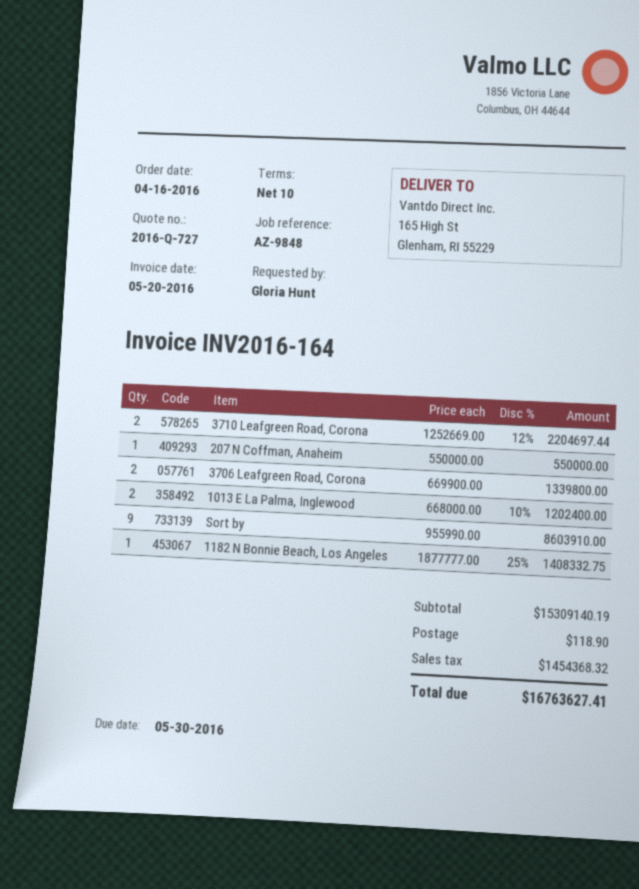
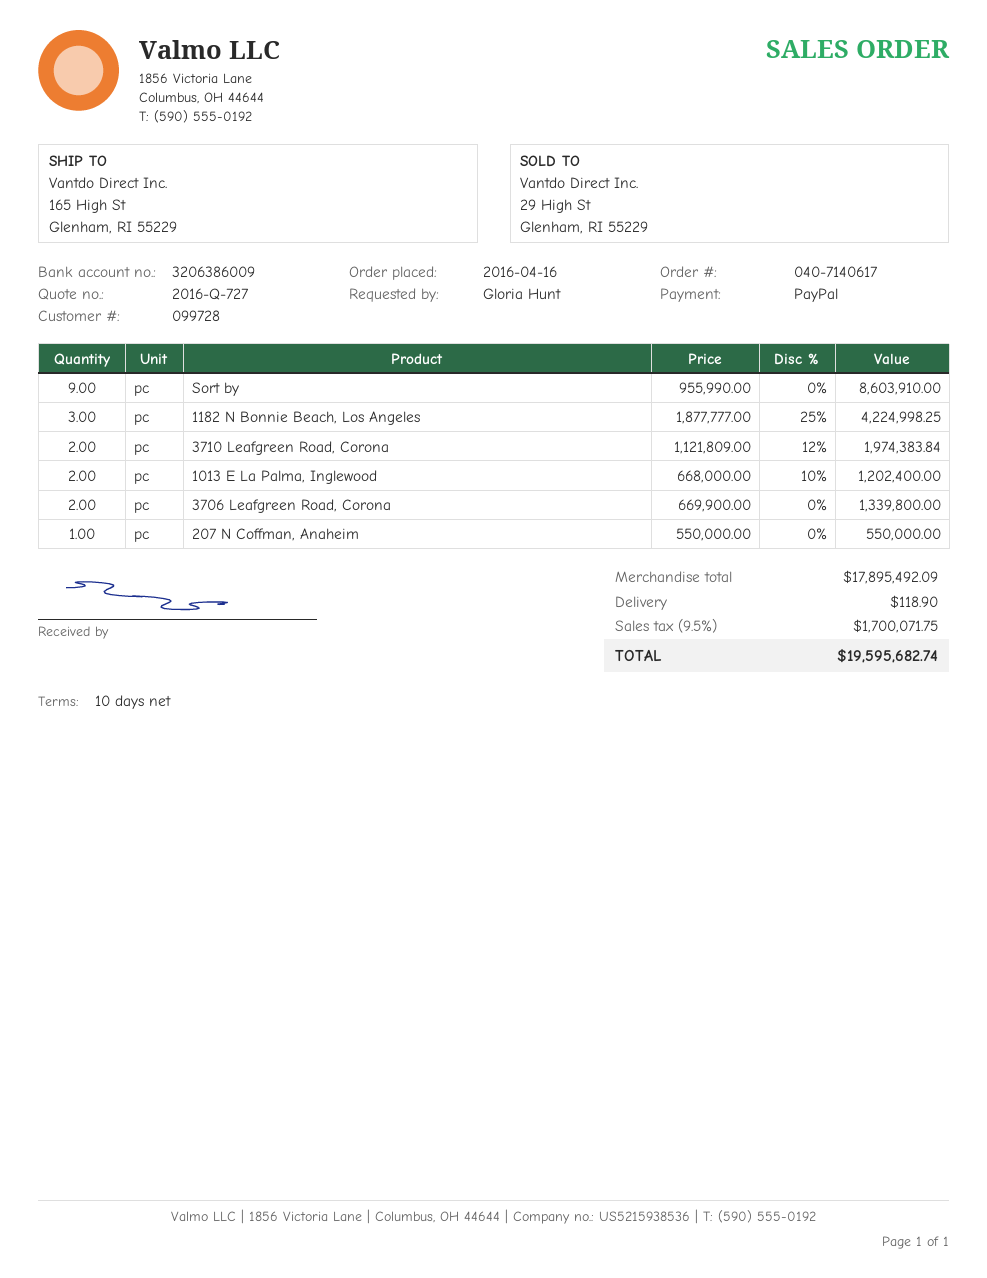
3710 Leafgreen Road, Corona: 2 x 1252669.00 - 12% = 2204697.44 -> 2 x 1121809.00 - 12% = 1974383.84
1182 N Bonnie Beach, Los Angeles: 1 x 1877777.00 - 25% = 1408332.75 -> 3 x 1877777.00 - 25% = 4224998.25
subtotal: 15309140.19 -> 17895492.09
tax: 1454368.32 -> 1700071.75
total: 16763627.41 -> 19595682.74

